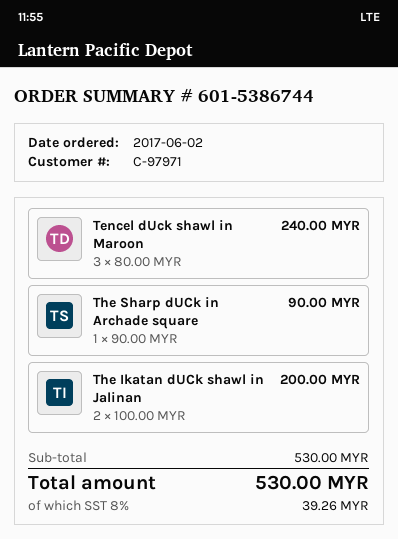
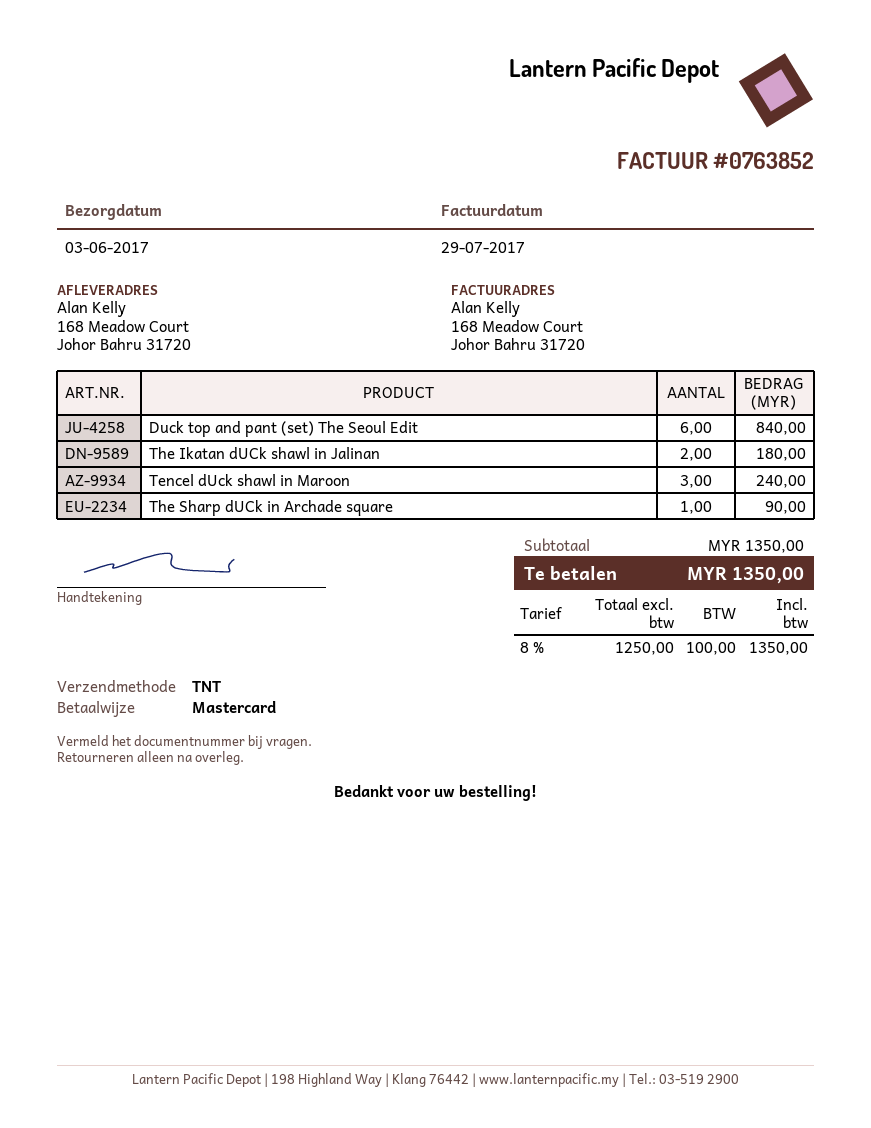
The Ikatan dUCk shawl in Jalinan: 2 for 200.00 -> 2 for 180.00
Duck top and pant (set) The Seoul Edit: none -> 6 for 840.00
subtotal: 530.00 -> 1350.00
tax: 8% = 39.26 -> 8% = 100.00
total: 530.00 -> 1350.00

